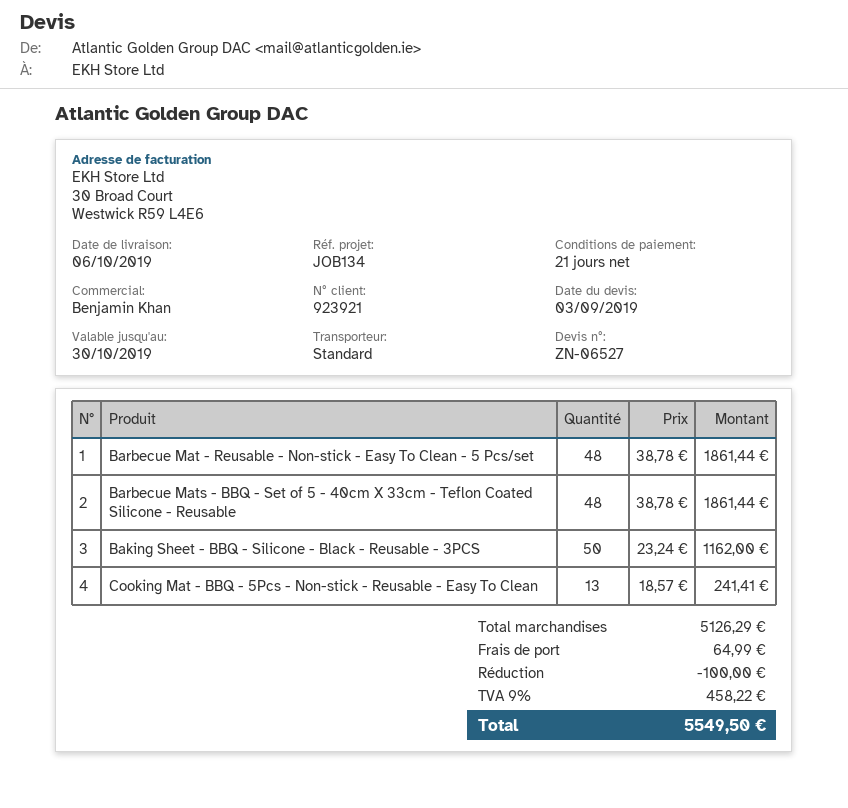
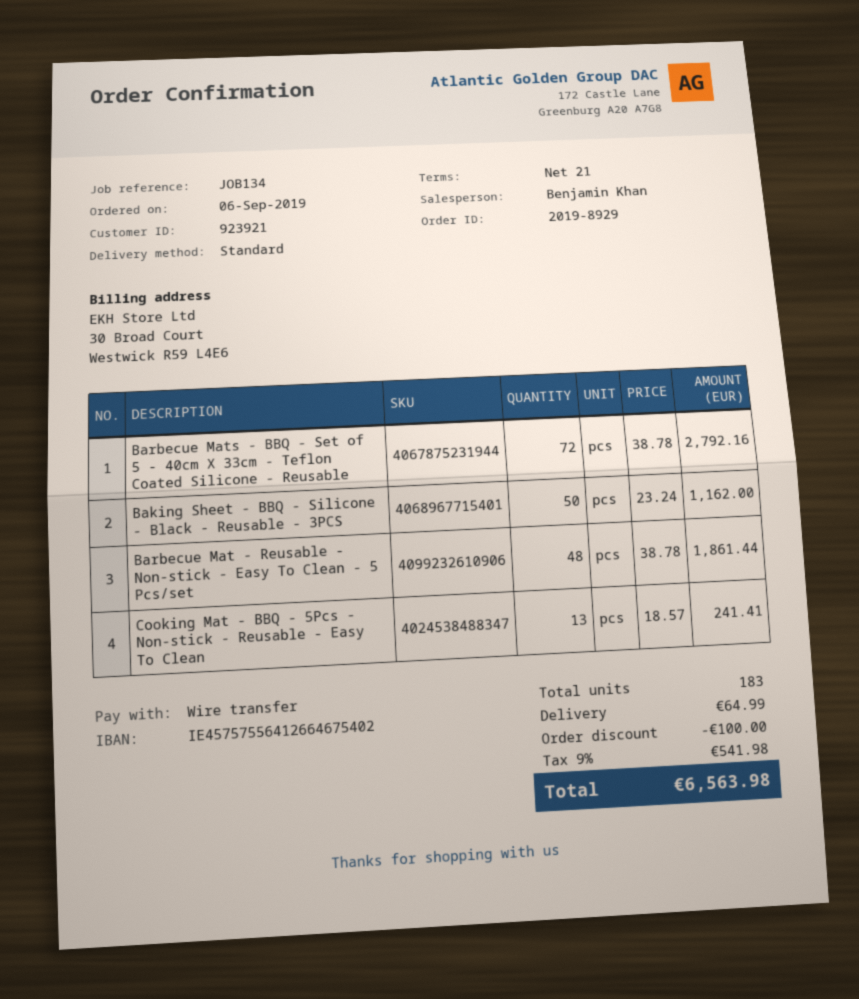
Barbecue Mats - BBQ - Set of 5 - 40cm X 33cm - Teflon Coated Silicone - Reusable: 48 x 38.78 = 1861.44 -> 72 x 38.78 = 2792.16
tax: 9% = 458.22 -> 9% = 541.98
total: 5549.50 -> 6563.98

